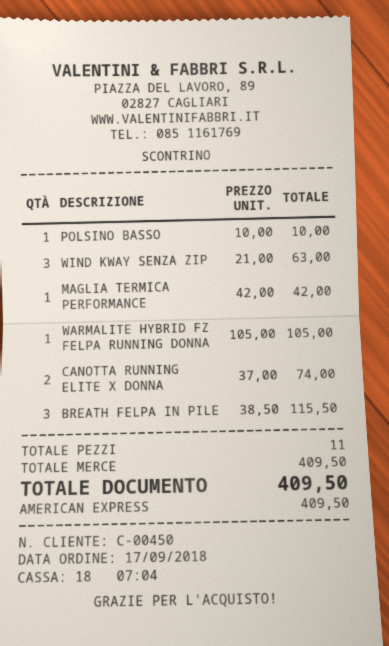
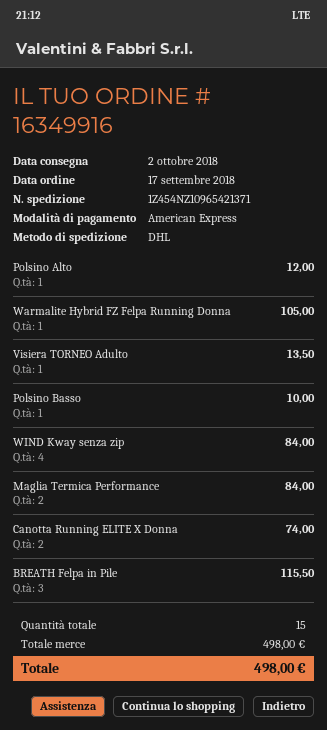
WIND KWAY SENZA ZIP: 3 for 63.00 -> 4 for 84.00
MAGLIA TERMICA PERFORMANCE: 1 for 42.00 -> 2 for 84.00
Polsino Alto: none -> 1 for 12.00
Visiera TORNEO Adulto: none -> 1 for 13.50
total quantity: 11 -> 15
subtotal: 409.50 -> 498.00
total: 409.50 -> 498.00

